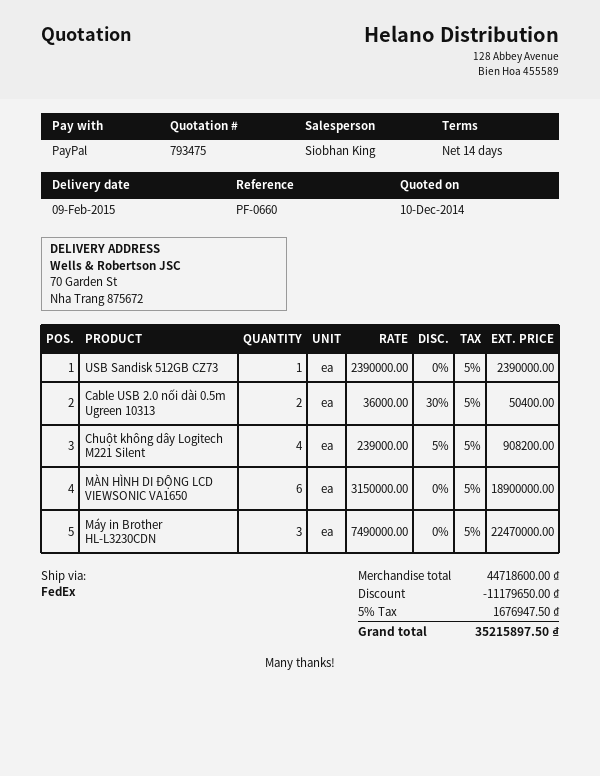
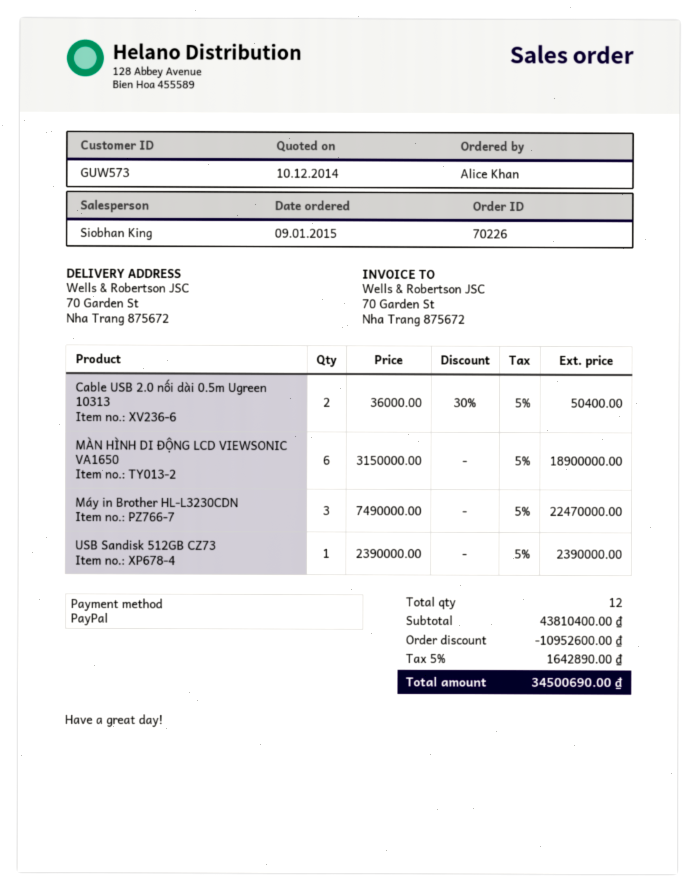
Chuột không dây Logitech M221 Silent: 4 x 239000.00 - 5% = 908200.00 -> none
subtotal: 44718600.00 -> 43810400.00
discount: 11179650.00 -> 10952600.00
tax: 5% = 1676947.50 -> 5% = 1642890.00
total: 35215897.50 -> 34500690.00

